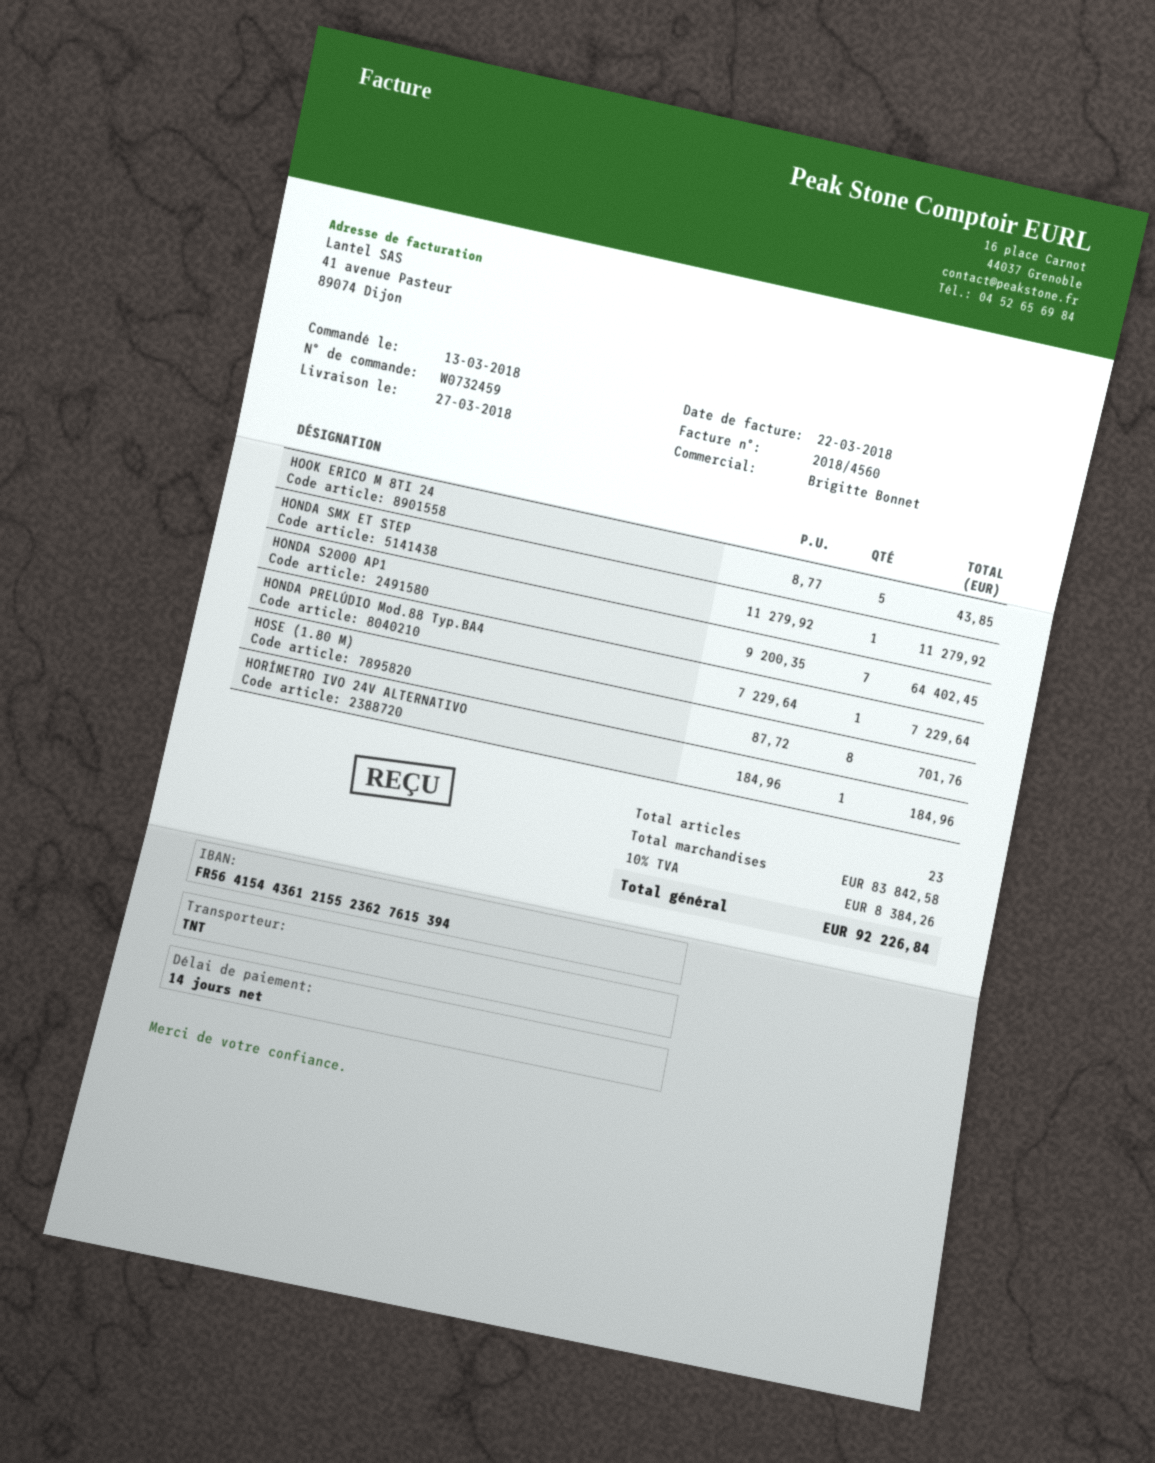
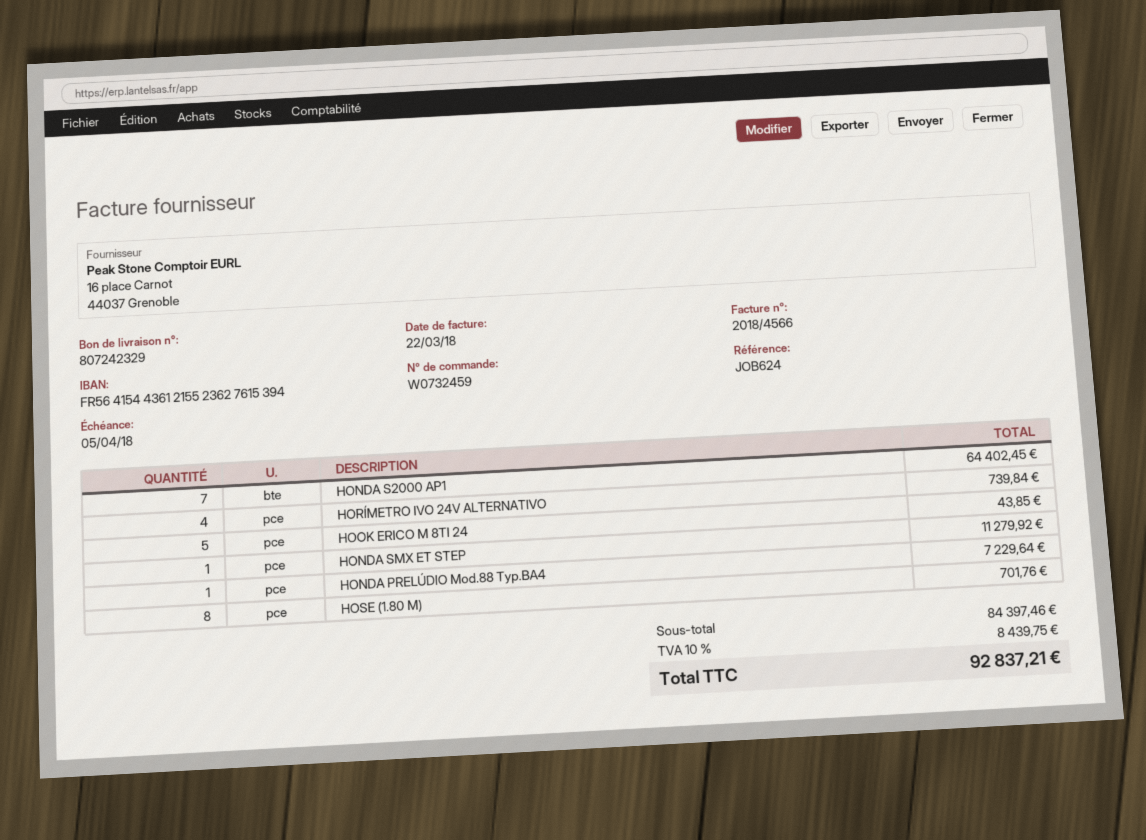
invoice number: 2018/4560 -> 2018/4566
HORÍMETRO IVO 24V ALTERNATIVO: 1 for 184.96 -> 4 for 739.84
subtotal: 83842.58 -> 84397.46
tax: 10% = 8384.26 -> 10% = 8439.75
total: 92226.84 -> 92837.21

